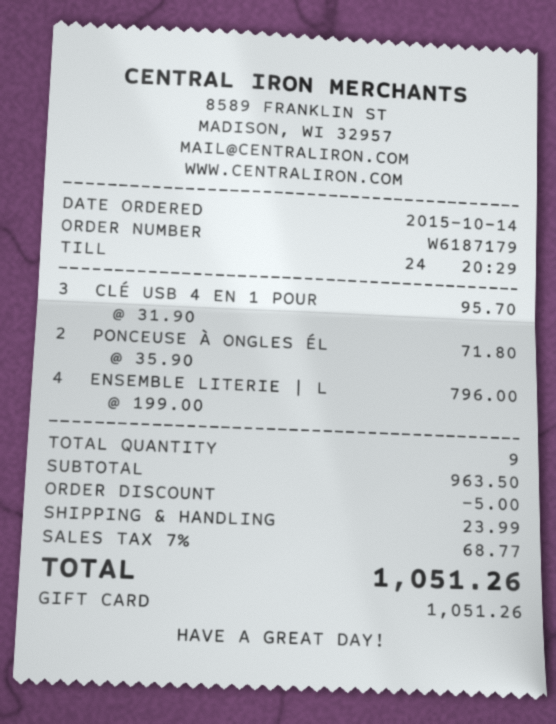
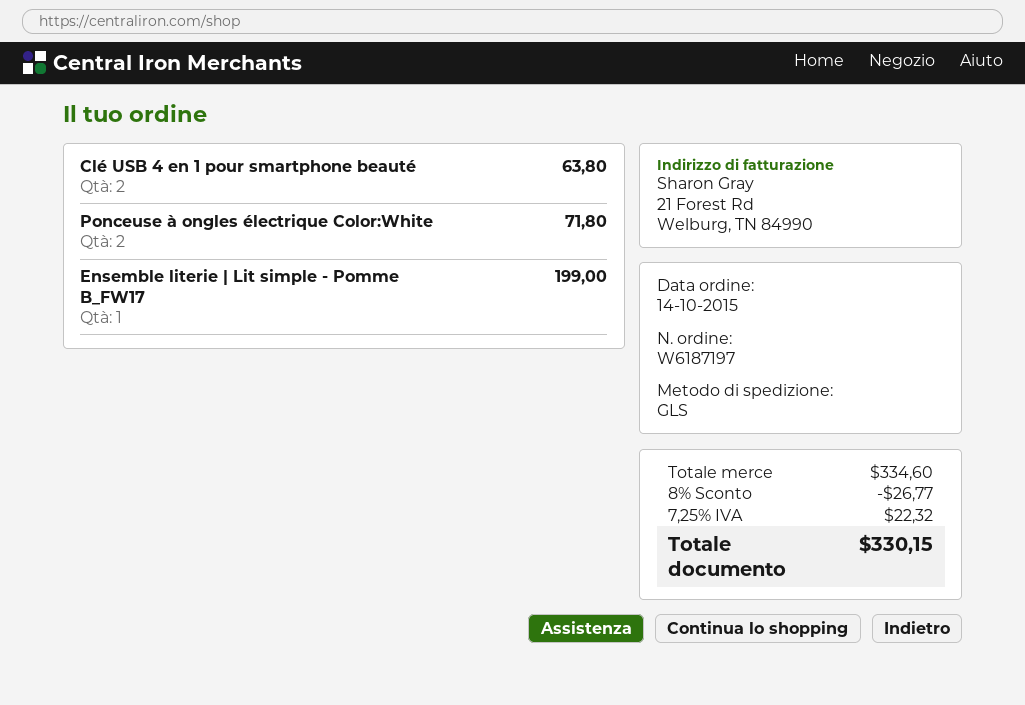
order number: W6187179 -> W6187197
CLÉ USB 4 EN 1 POUR: 3 for 95.70 -> 2 for 63.80
ENSEMBLE LITERIE | L: 4 for 796.00 -> 1 for 199.00
subtotal: 963.50 -> 334.60
discount: 5.00 -> 26.77
shipping: 23.99 -> none
tax: 7% = 68.77 -> 7.25% = 22.32
total: 1051.26 -> 330.15

